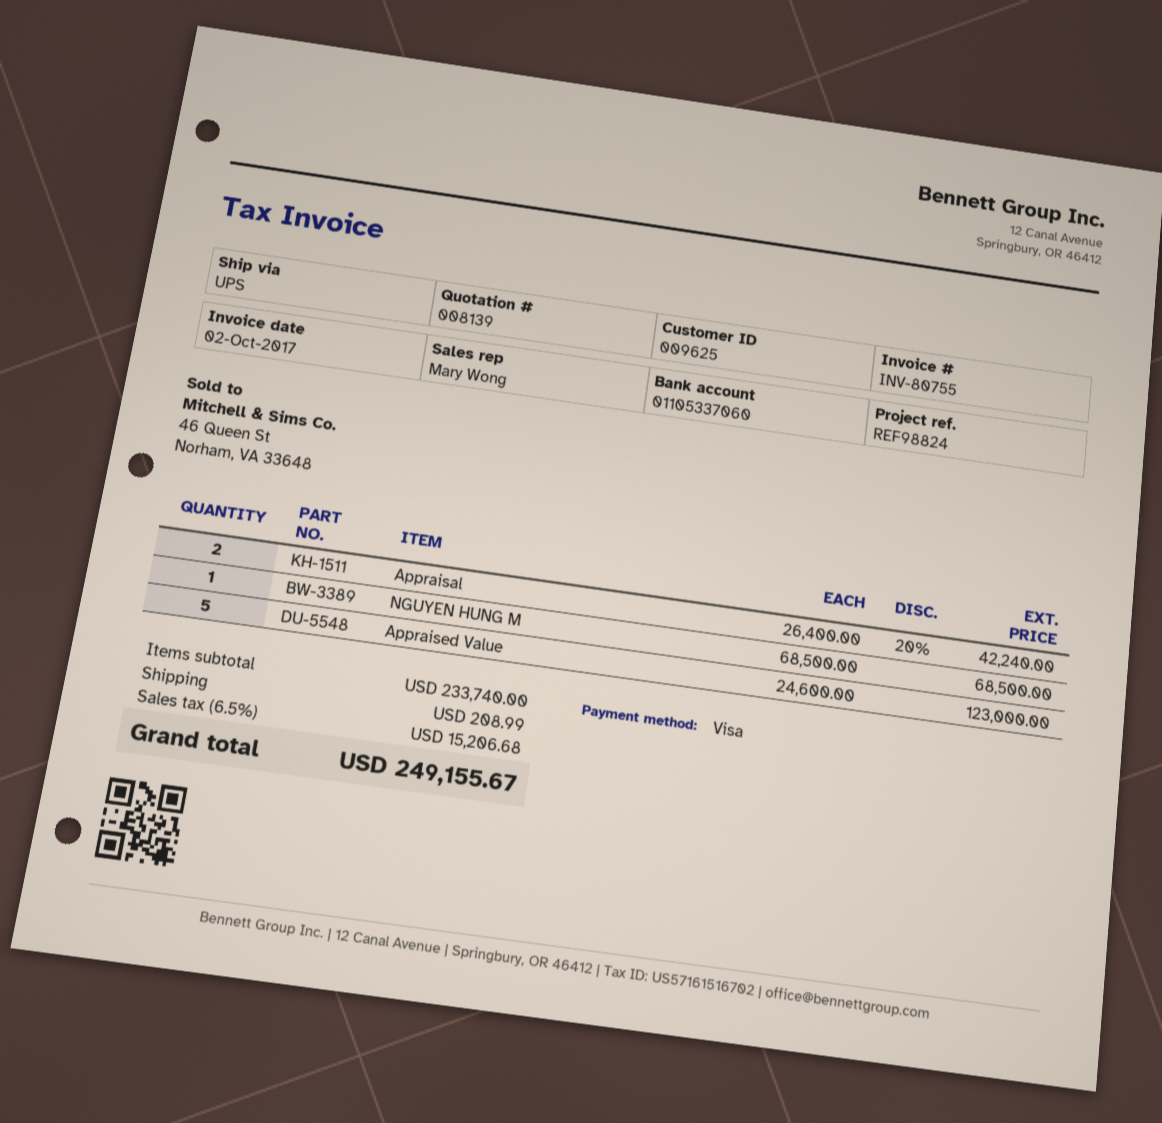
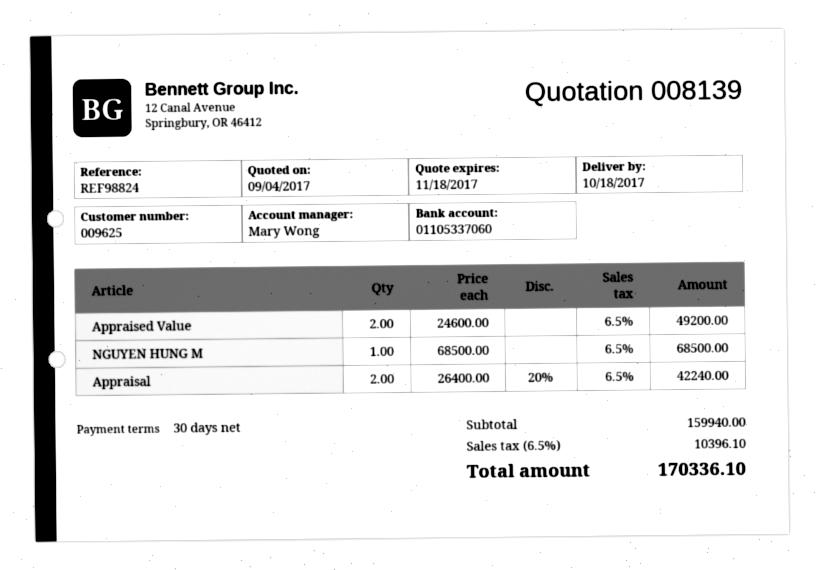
Appraised Value: 5 x 24600.00 = 123000.00 -> 2 x 24600.00 = 49200.00
subtotal: 233740.00 -> 159940.00
shipping: 208.99 -> none
tax: 6.5% = 15206.68 -> 6.5% = 10396.10
total: 249155.67 -> 170336.10

